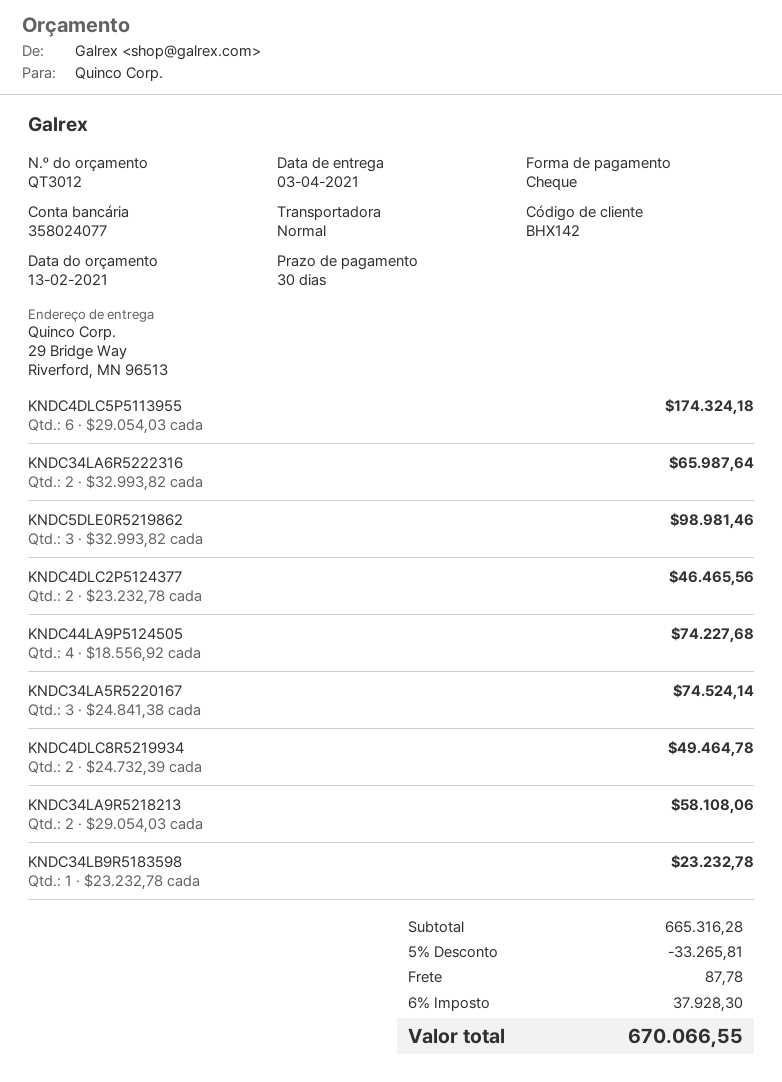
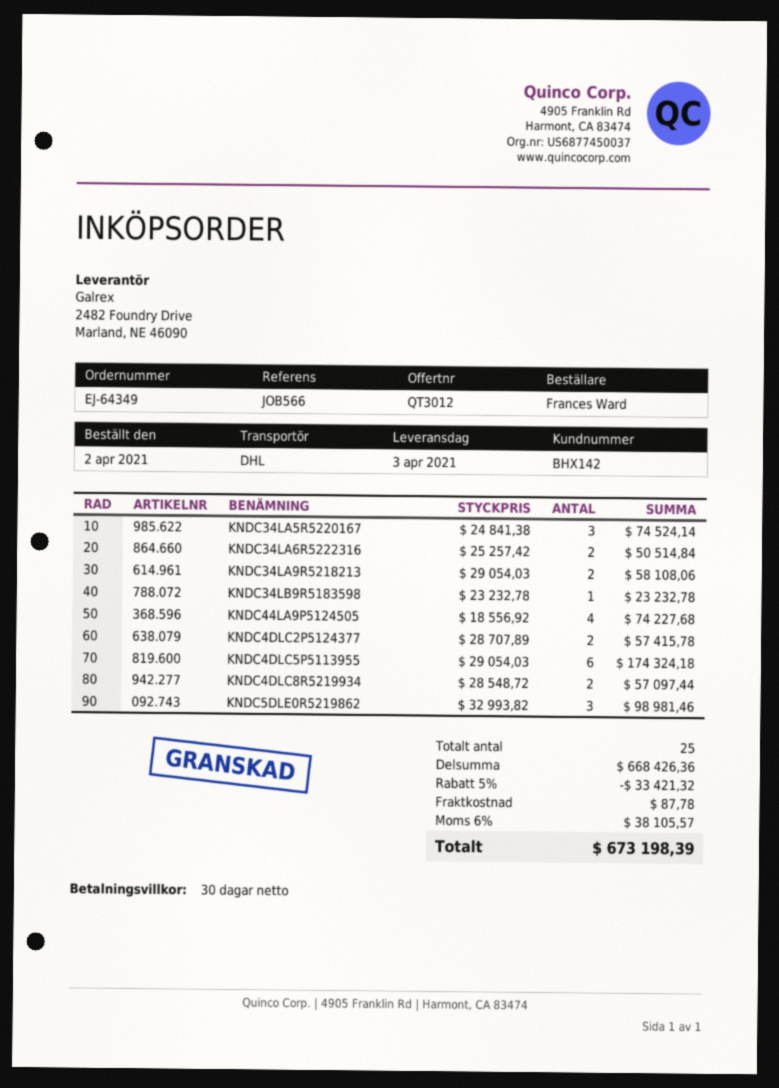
shipping method: standard -> DHL
KNDC34LA6R5222316: 2 x 32993.82 = 65987.64 -> 2 x 25257.42 = 50514.84
KNDC4DLC2P5124377: 2 x 23232.78 = 46465.56 -> 2 x 28707.89 = 57415.78
KNDC4DLC8R5219934: 2 x 24732.39 = 49464.78 -> 2 x 28548.72 = 57097.44
subtotal: 665316.28 -> 668426.36
discount: 5% = 33265.81 -> 5% = 33421.32
tax: 6% = 37928.30 -> 6% = 38105.57
total: 670066.55 -> 673198.39

